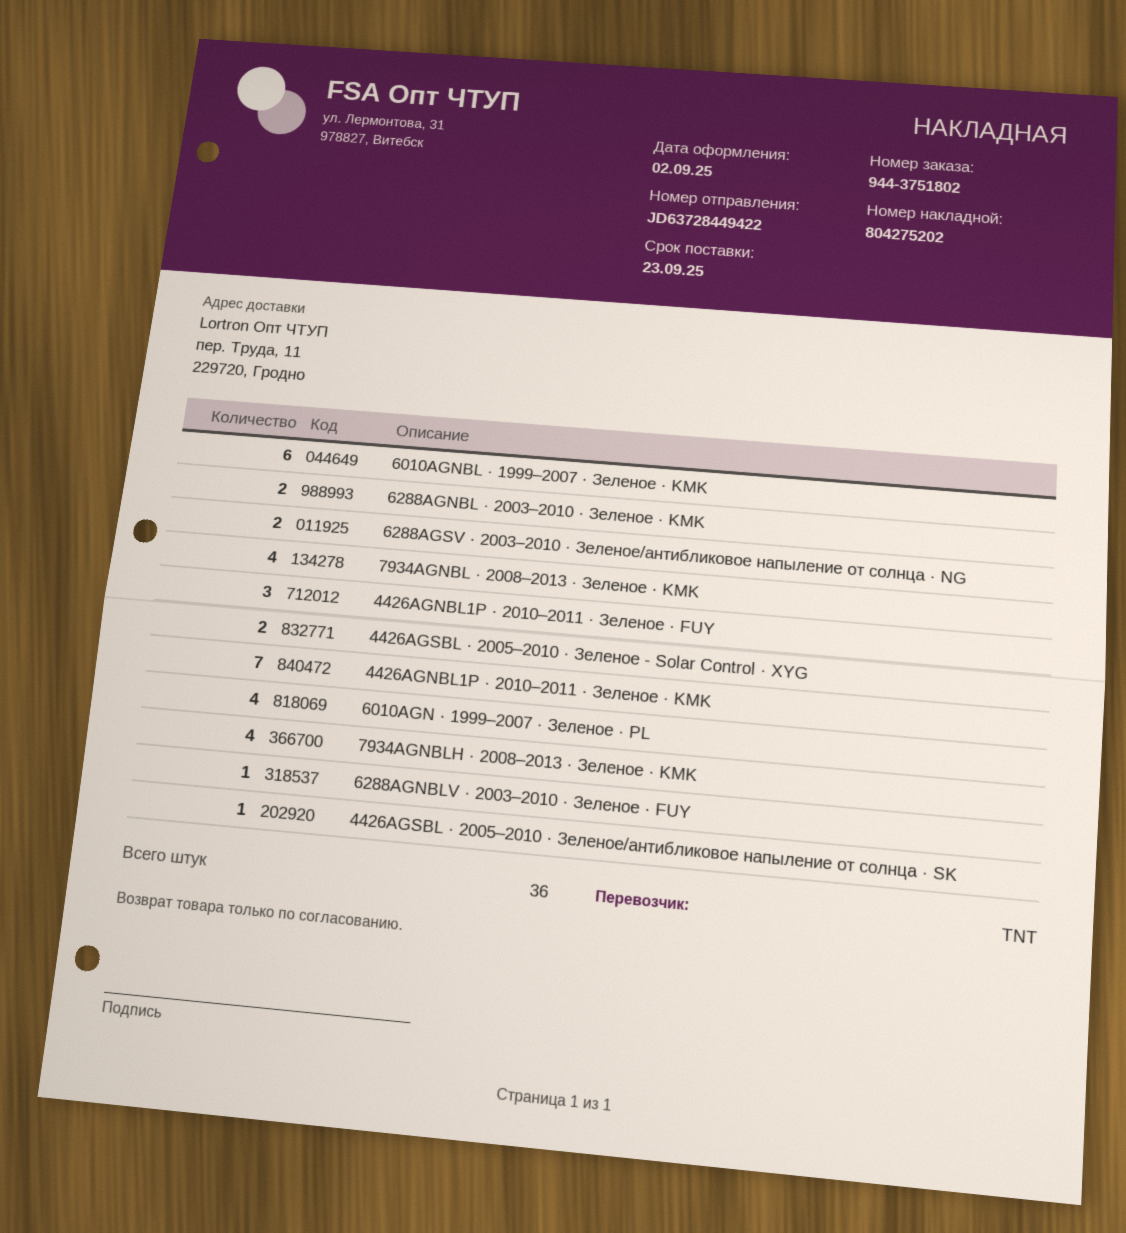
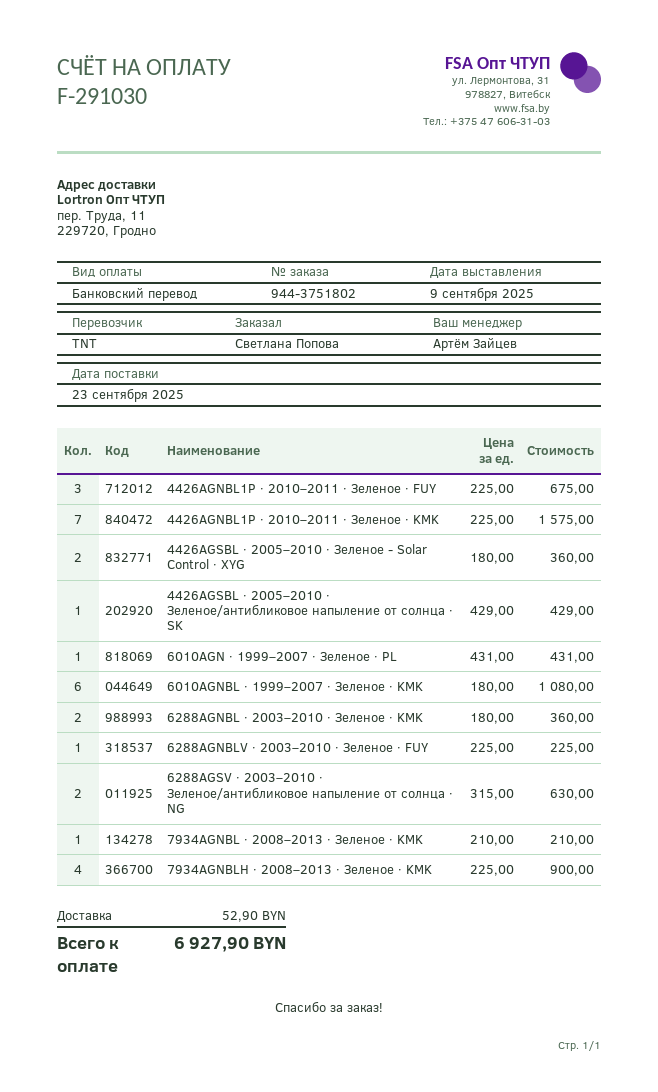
7934AGNBL · 2008–2013 · Зеленое · KMK: 4 -> 1
6010AGN · 1999–2007 · Зеленое · PL: 4 -> 1

